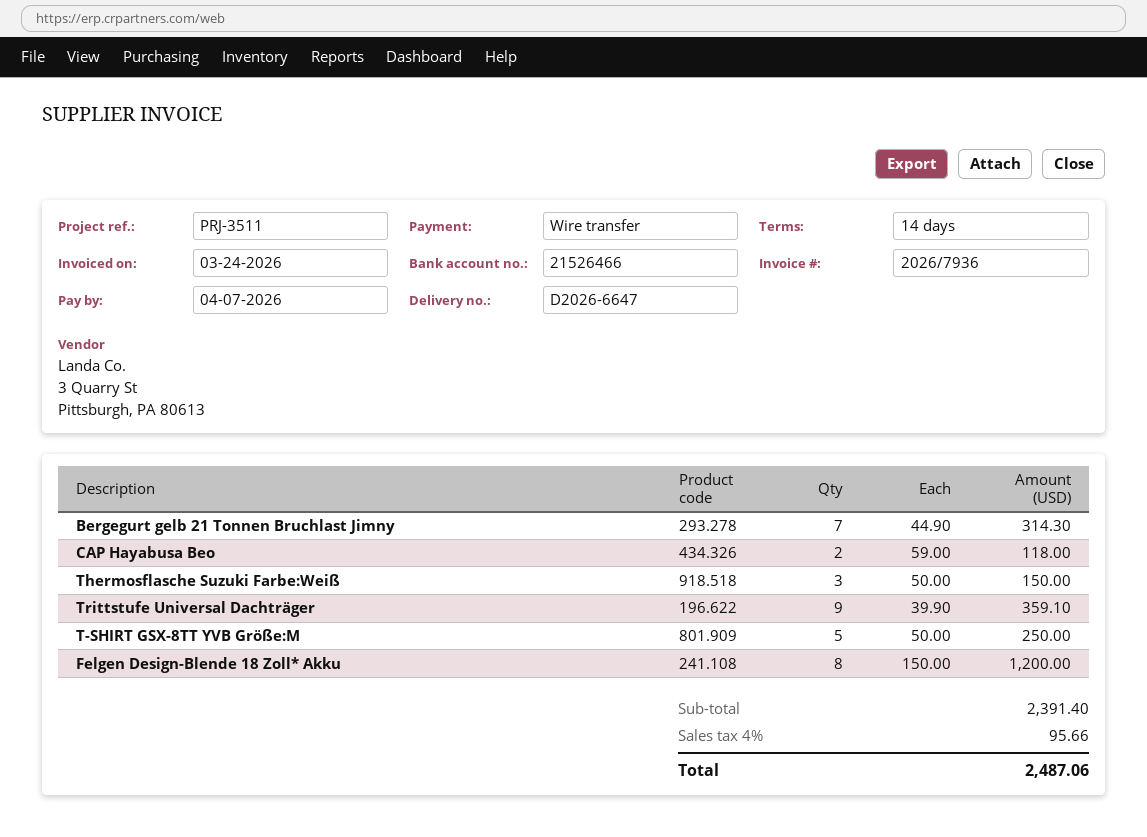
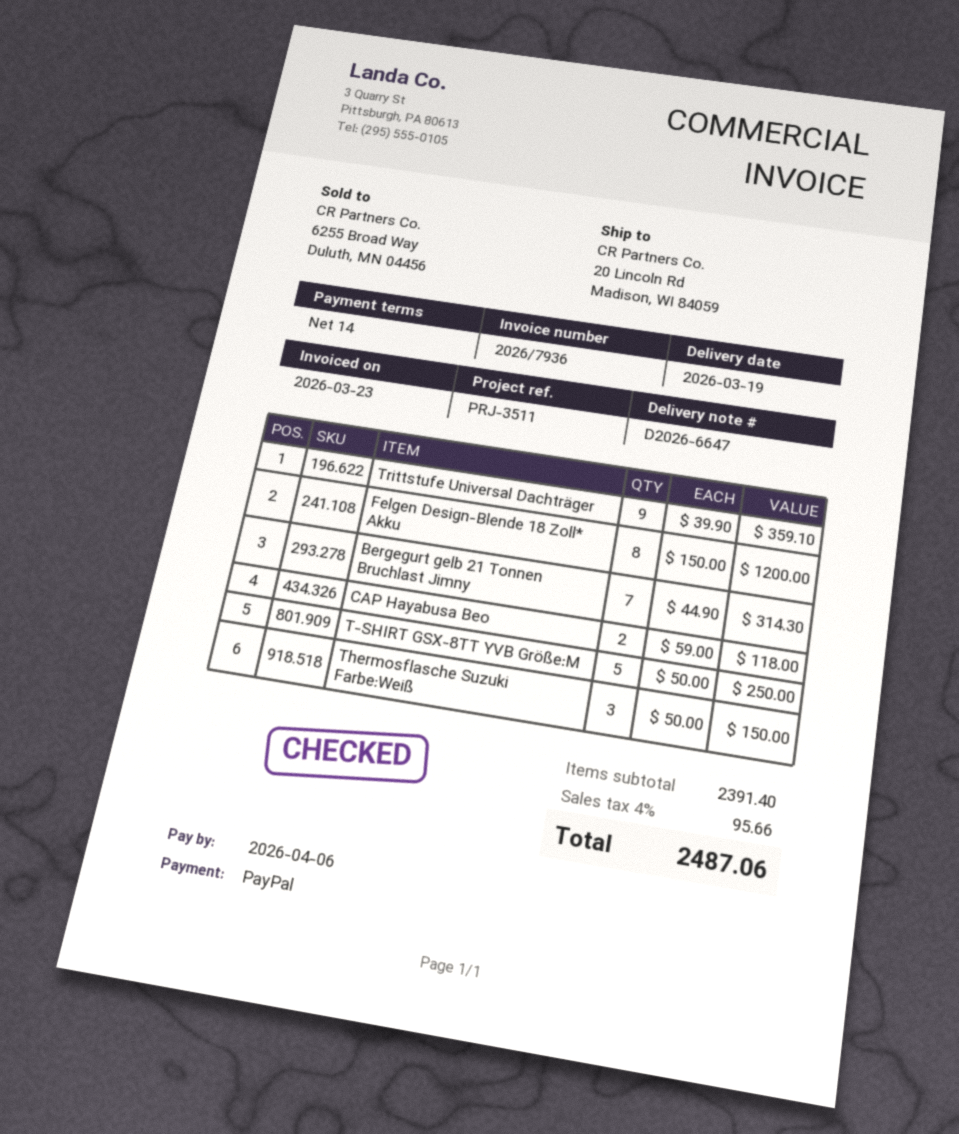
invoice date: 2026-03-24 -> 2026-03-23
due date: 2026-04-07 -> 2026-04-06
payment method: bank transfer -> PayPal

